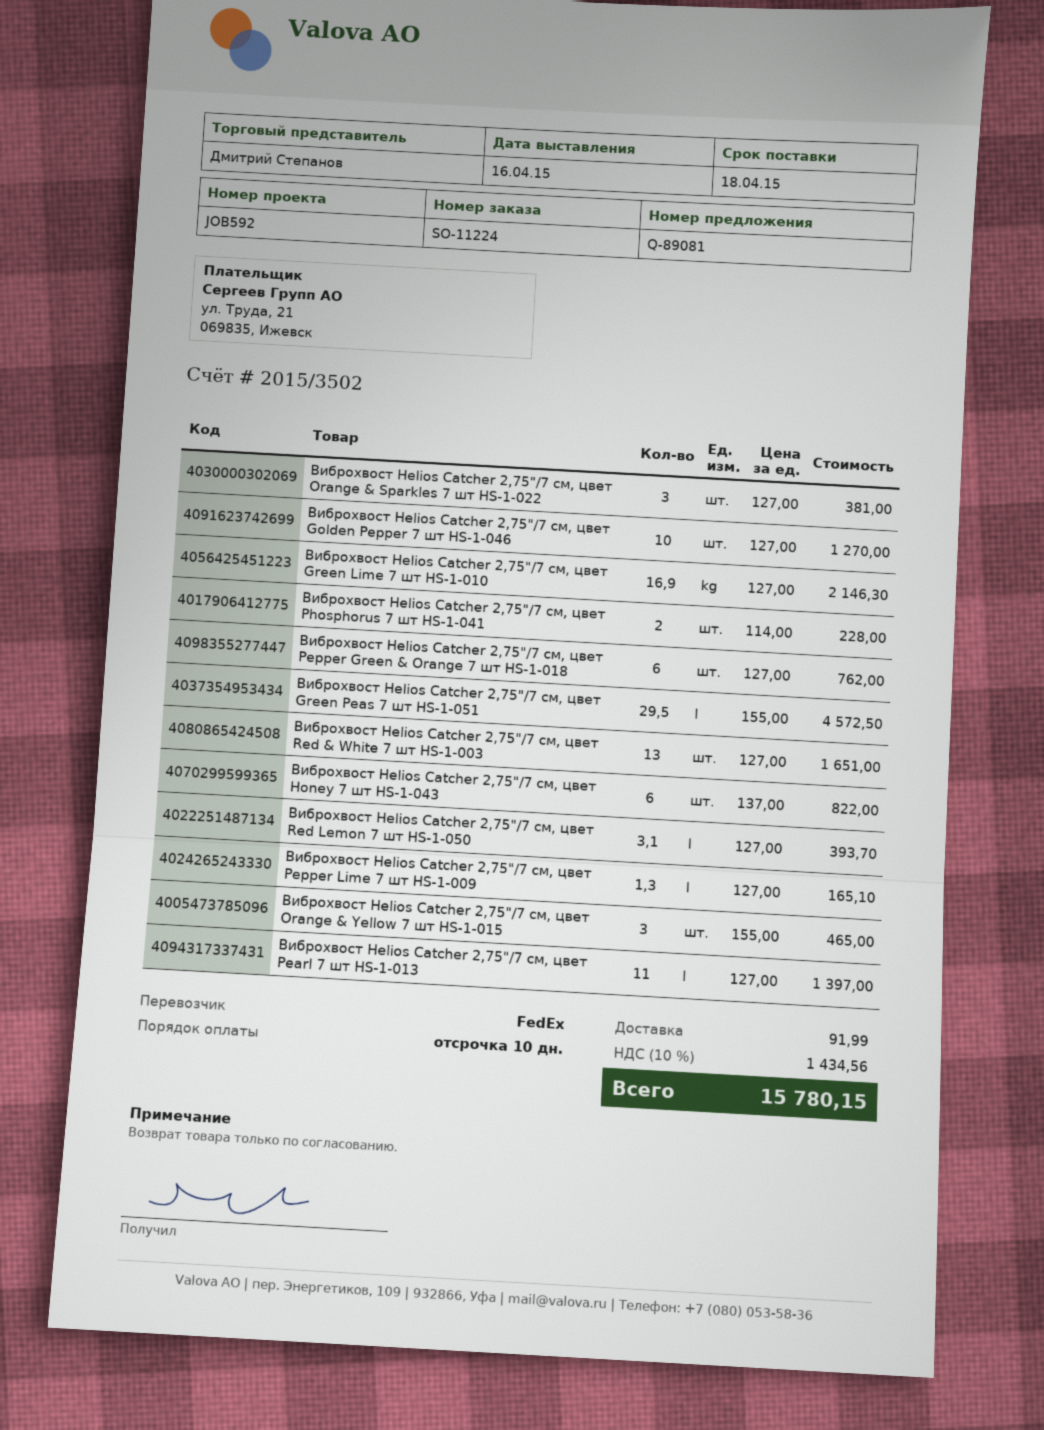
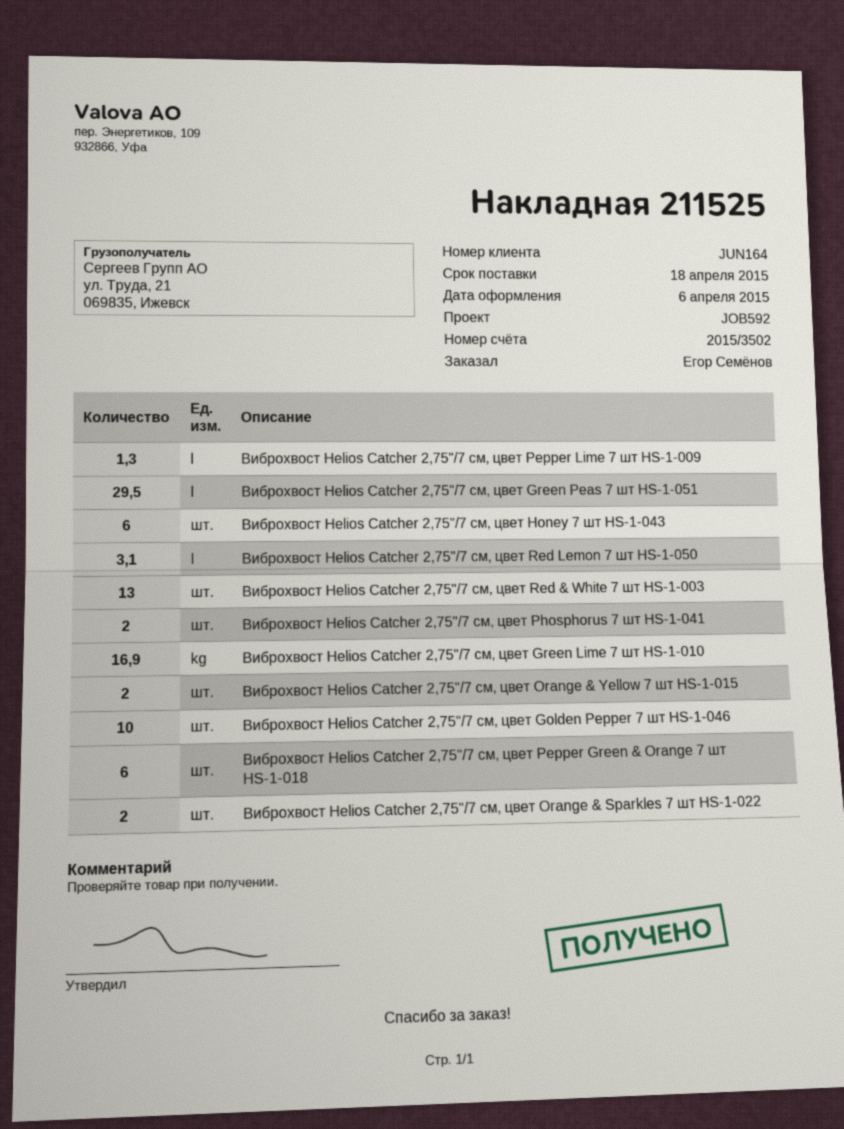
Виброхвост Helios Catcher 2,75"/7 см, цвет Orange & Sparkles 7 шт HS-1-022: 3 -> 2
Виброхвост Helios Catcher 2,75"/7 см, цвет Orange & Yellow 7 шт HS-1-015: 3 -> 2
Виброхвост Helios Catcher 2,75"/7 см, цвет Pearl 7 шт HS-1-013: 11 -> none

